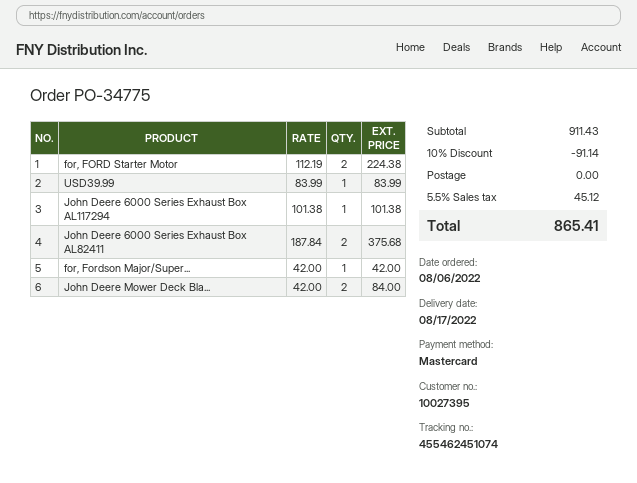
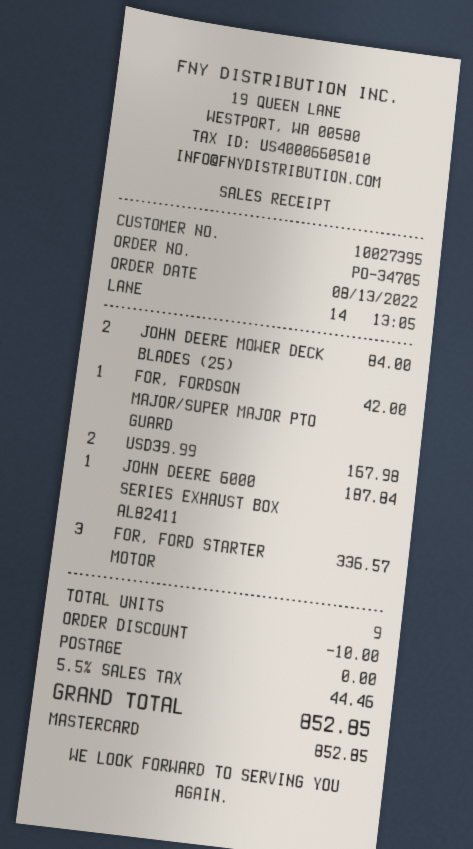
order number: PO-34775 -> PO-34705
order date: 2022-08-06 -> 2022-08-13
for, FORD Starter Motor: 2 for 224.38 -> 3 for 336.57
USD39.99: 1 for 83.99 -> 2 for 167.98
John Deere 6000 Series Exhaust Box AL117294: 1 for 101.38 -> none
John Deere 6000 Series Exhaust Box AL82411: 2 for 375.68 -> 1 for 187.84
discount: 91.14 -> 10.00
tax: 5.5% = 45.12 -> 5.5% = 44.46
total: 865.41 -> 852.85

